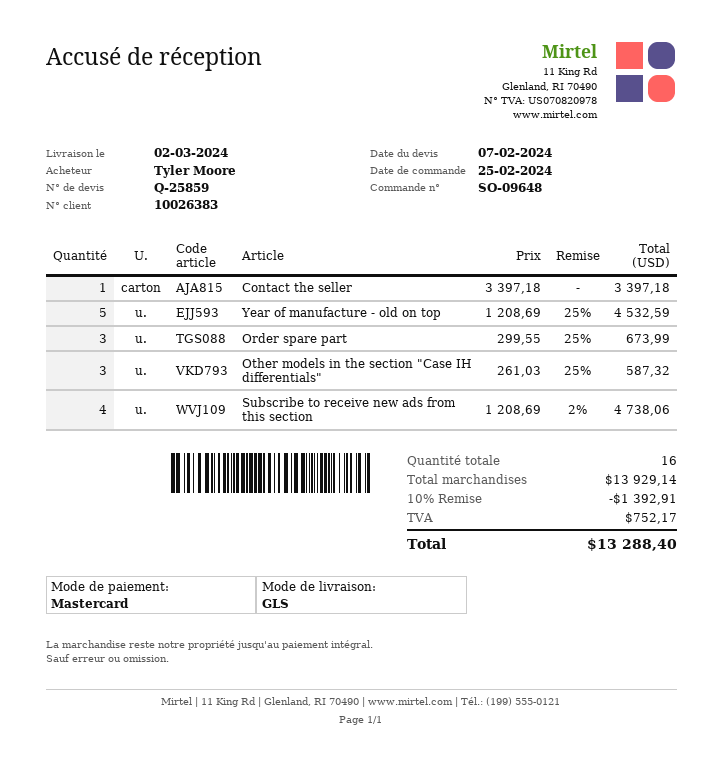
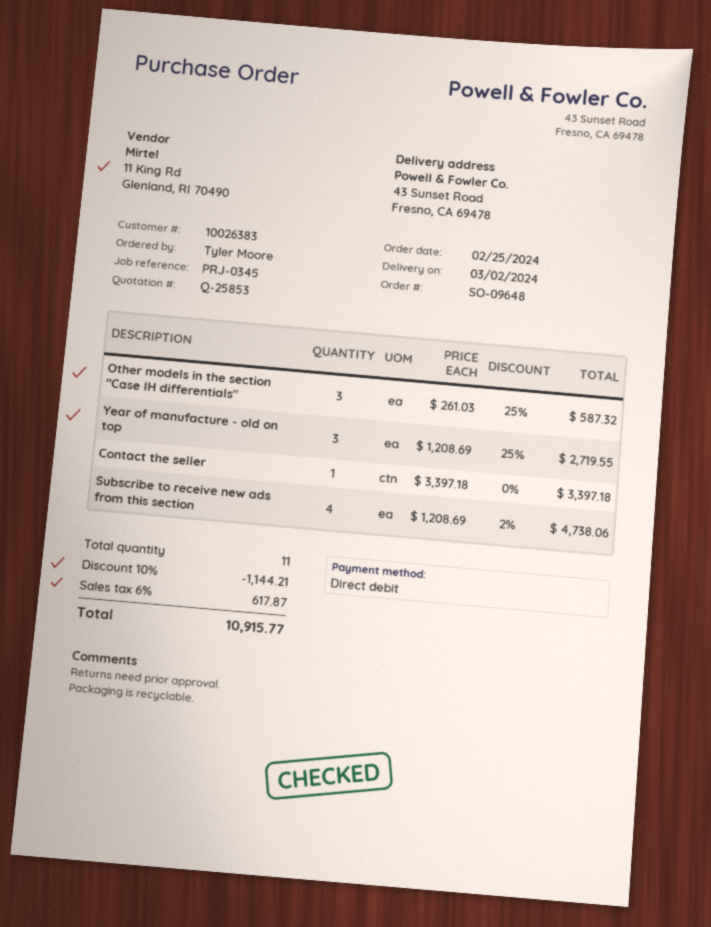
quote number: Q-25859 -> Q-25853
payment method: Mastercard -> direct debit
Year of manufacture - old on top: 5 x 1208.69 - 25% = 4532.59 -> 3 x 1208.69 - 25% = 2719.55
Order spare part: 3 x 299.55 - 25% = 673.99 -> none
total quantity: 16 -> 11
discount: 10% = 1392.91 -> 10% = 1144.21
tax: 752.17 -> 617.87
total: 13288.40 -> 10915.77

